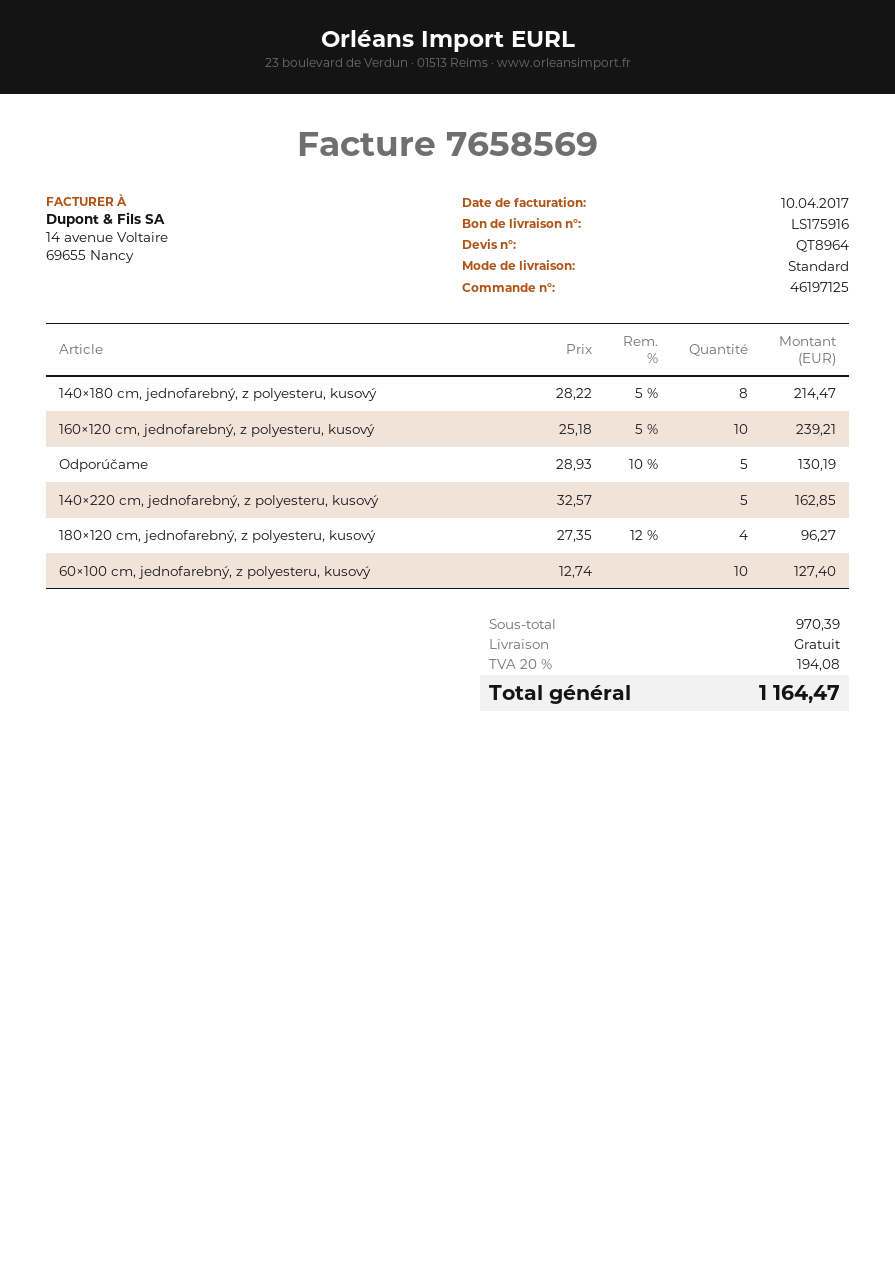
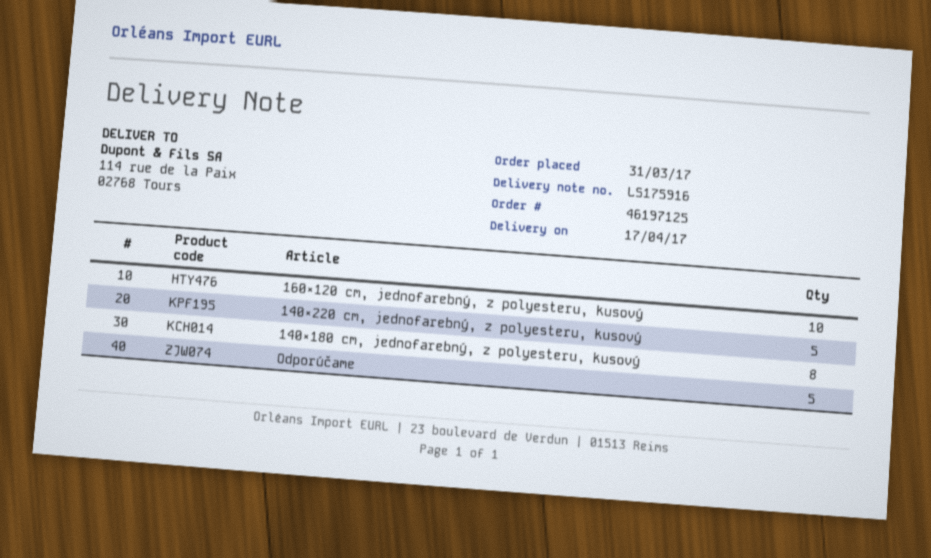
180×120 cm, jednofarebný, z polyesteru, kusový: 4 -> none
60×100 cm, jednofarebný, z polyesteru, kusový: 10 -> none

